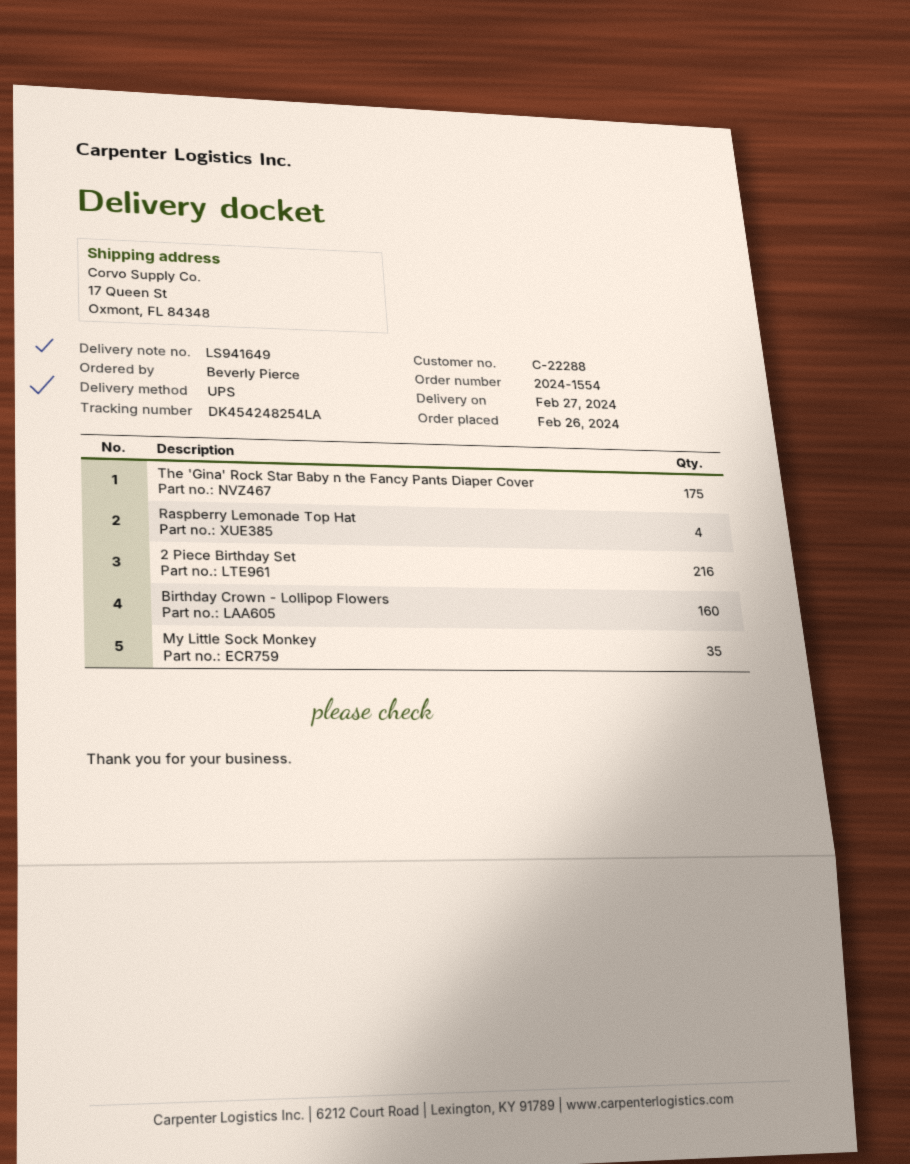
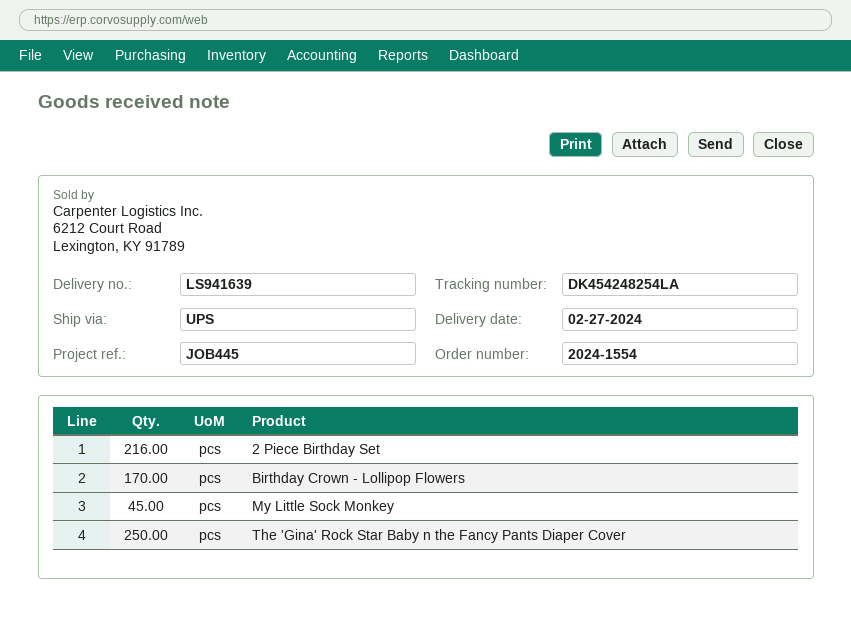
delivery note number: LS941649 -> LS941639
The 'Gina' Rock Star Baby n the Fancy Pants Diaper Cover: 175 -> 250
Raspberry Lemonade Top Hat: 4 -> none
Birthday Crown - Lollipop Flowers: 160 -> 170
My Little Sock Monkey: 35 -> 45

